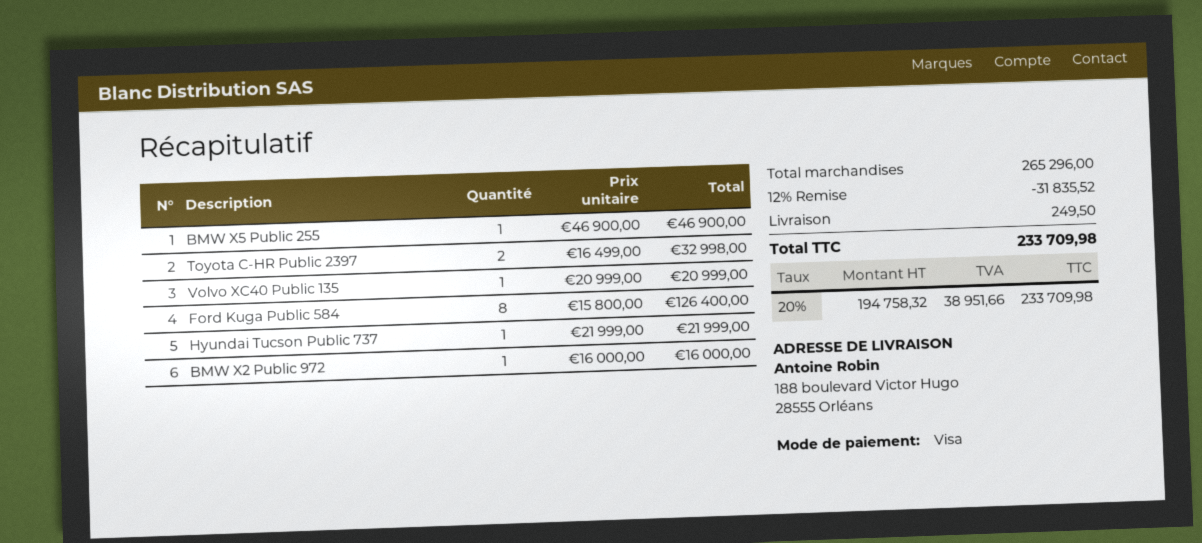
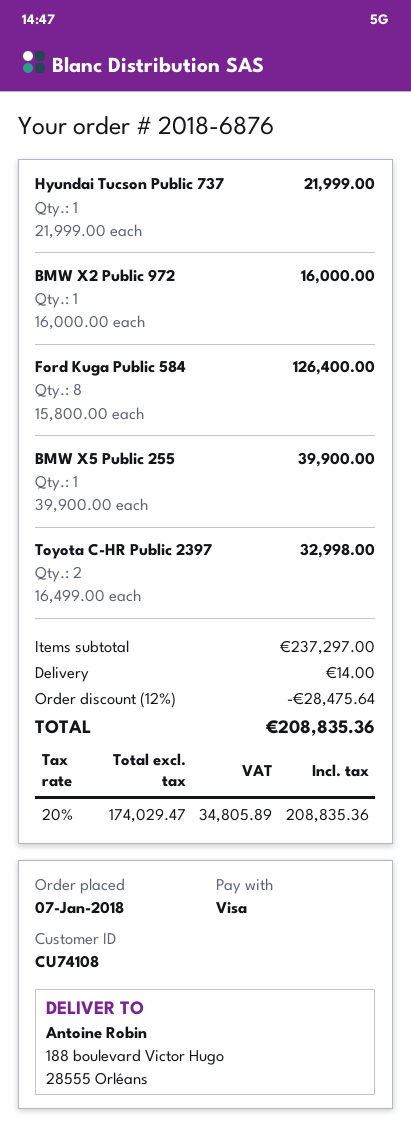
BMW X5 Public 255: 1 x 46900.00 = 46900.00 -> 1 x 39900.00 = 39900.00
Volvo XC40 Public 135: 1 x 20999.00 = 20999.00 -> none
subtotal: 265296.00 -> 237297.00
discount: 12% = 31835.52 -> 12% = 28475.64
shipping: 249.50 -> 14.00
net: 194758.32 -> 174029.47
tax: 20% = 38951.66 -> 20% = 34805.89
total: 233709.98 -> 208835.36

